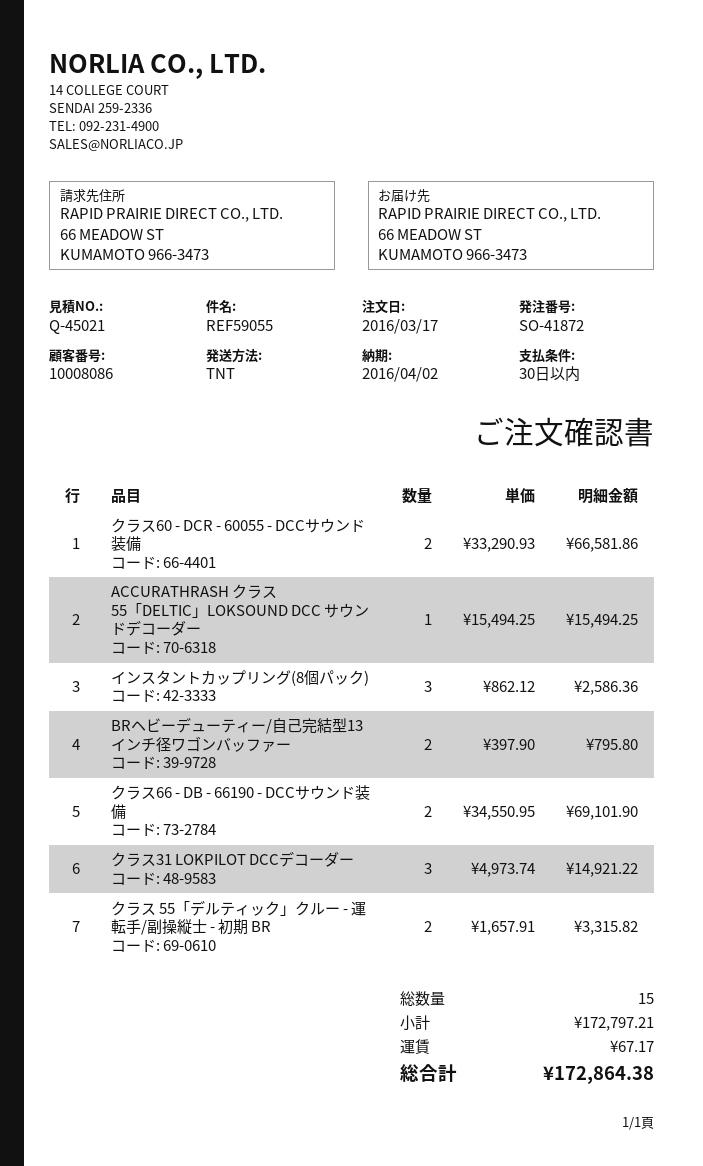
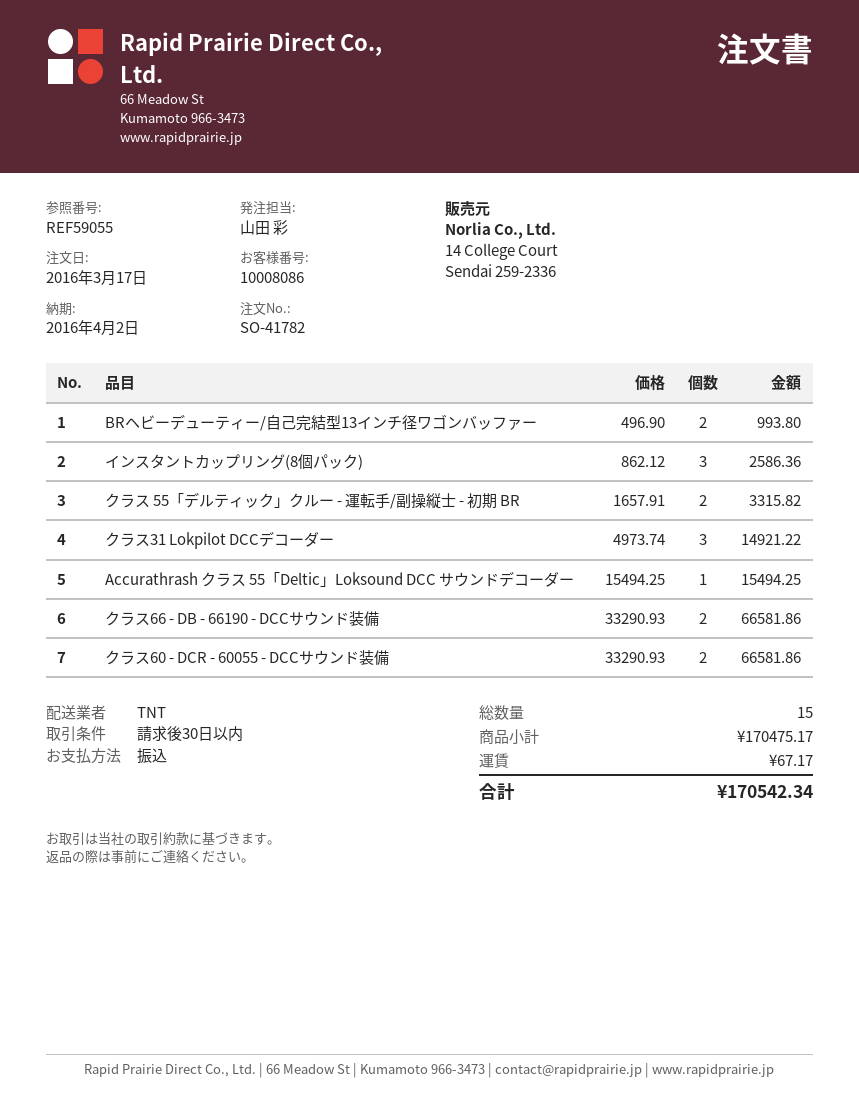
order number: SO-41872 -> SO-41782
BRヘビーデューティー/自己完結型13インチ径ワゴンバッファー: 2 x 397.90 = 795.80 -> 2 x 496.90 = 993.80
クラス66 - DB - 66190 - DCCサウンド装備: 2 x 34550.95 = 69101.90 -> 2 x 33290.93 = 66581.86
subtotal: 172797.21 -> 170475.17
total: 172864.38 -> 170542.34

